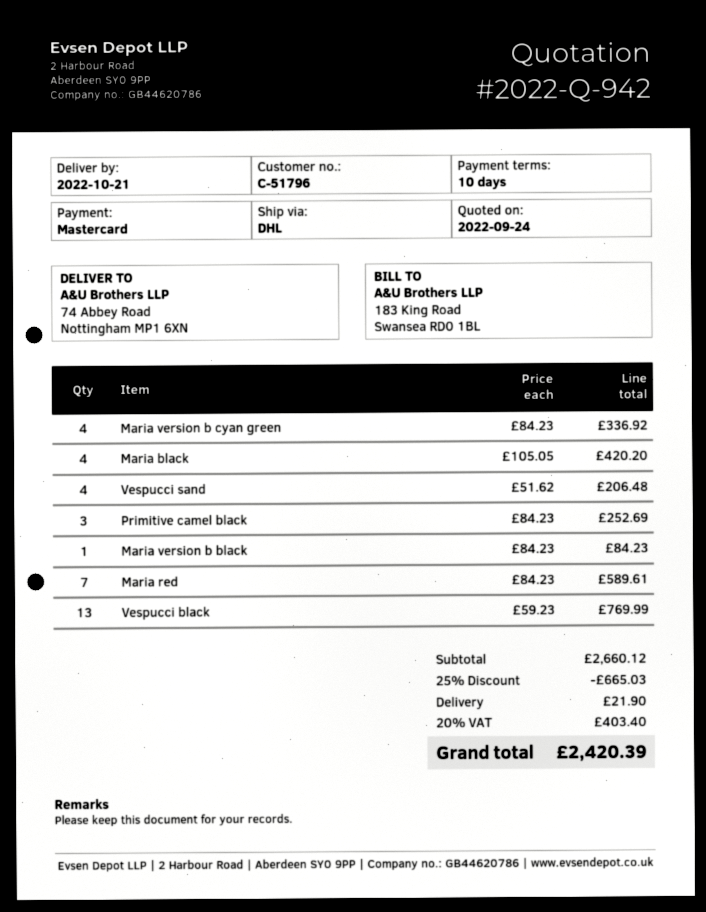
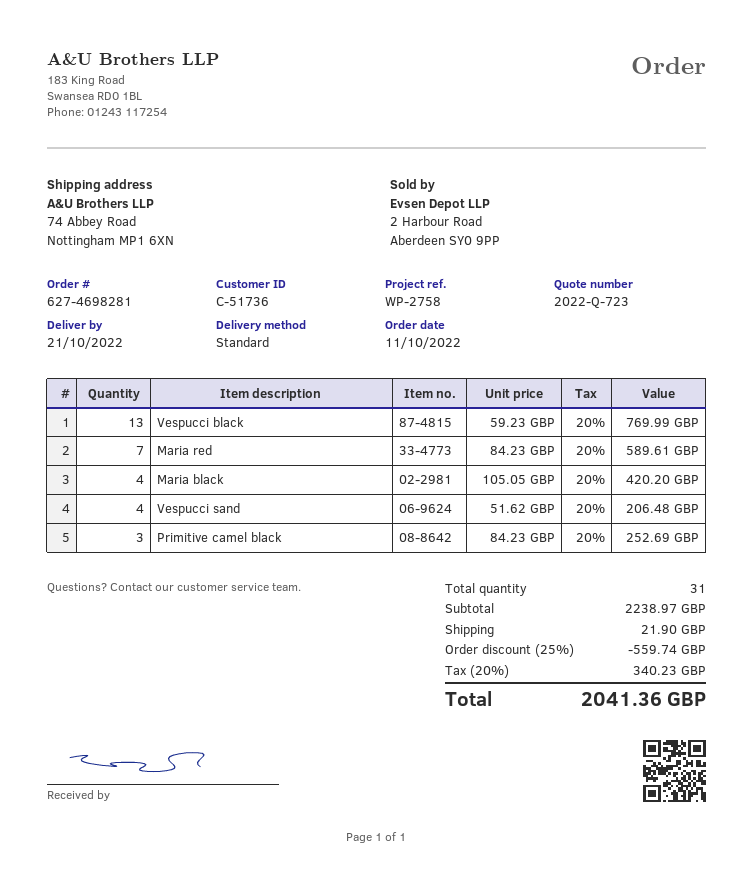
quote number: 2022-Q-942 -> 2022-Q-723
customer number: C-51796 -> C-51736
shipping method: DHL -> standard
Maria version b cyan green: 4 x 84.23 = 336.92 -> none
Maria version b black: 1 x 84.23 = 84.23 -> none
subtotal: 2660.12 -> 2238.97
discount: 25% = 665.03 -> 25% = 559.74
tax: 20% = 403.40 -> 20% = 340.23
total: 2420.39 -> 2041.36

